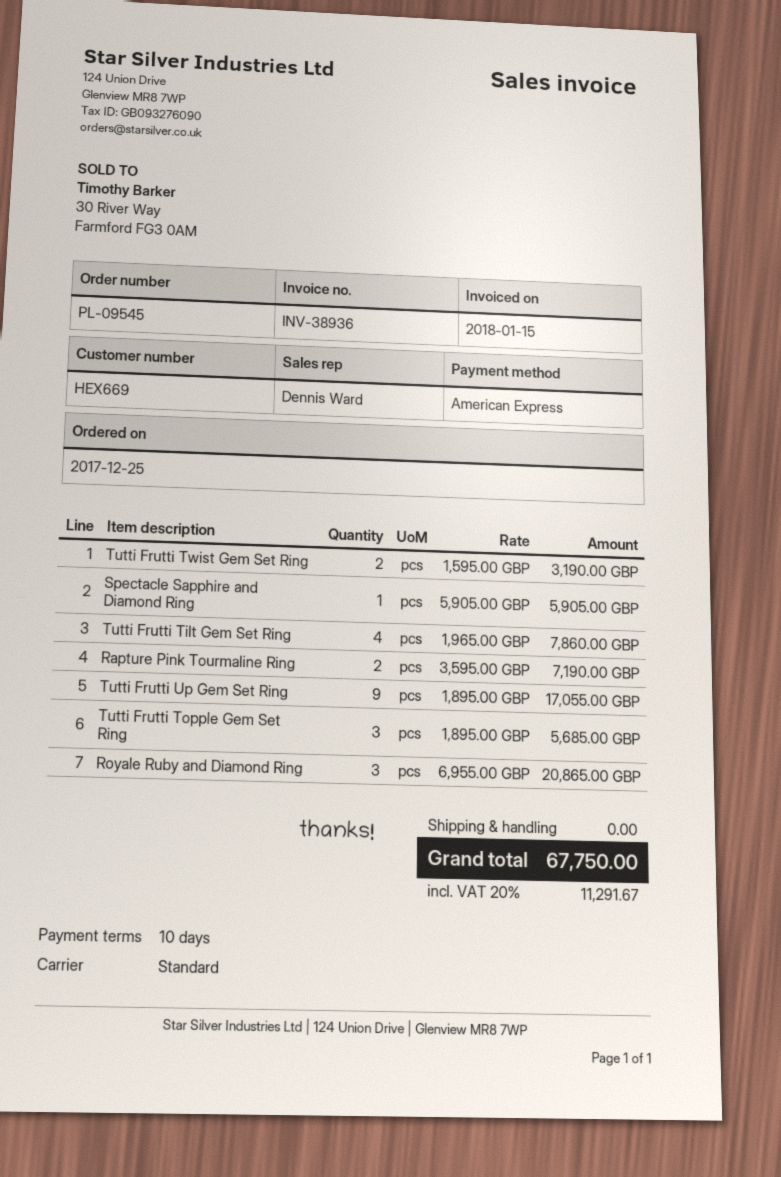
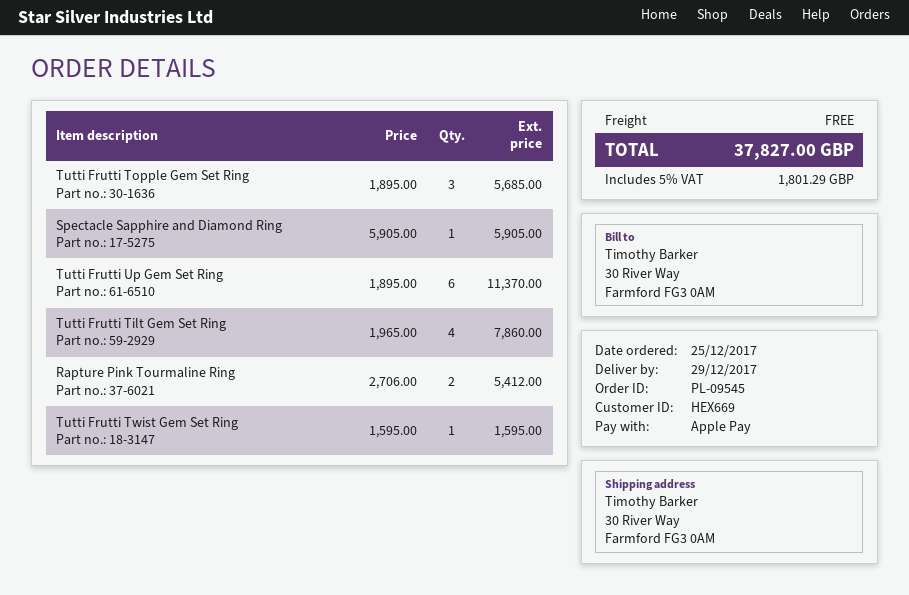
payment method: American Express -> Apple Pay
Tutti Frutti Twist Gem Set Ring: 2 x 1595.00 = 3190.00 -> 1 x 1595.00 = 1595.00
Rapture Pink Tourmaline Ring: 2 x 3595.00 = 7190.00 -> 2 x 2706.00 = 5412.00
Tutti Frutti Up Gem Set Ring: 9 x 1895.00 = 17055.00 -> 6 x 1895.00 = 11370.00
Royale Ruby and Diamond Ring: 3 x 6955.00 = 20865.00 -> none
tax: 20% = 11291.67 -> 5% = 1801.29
total: 67750.00 -> 37827.00

